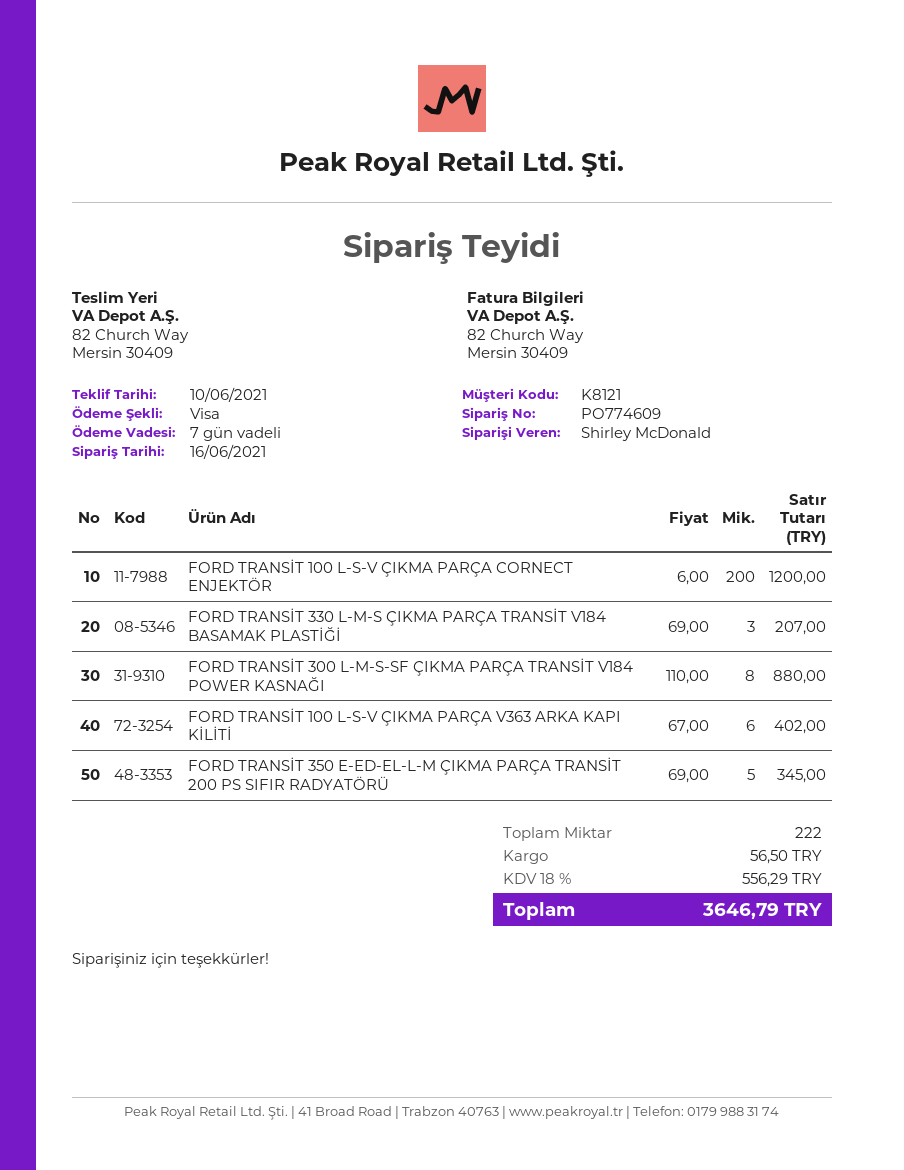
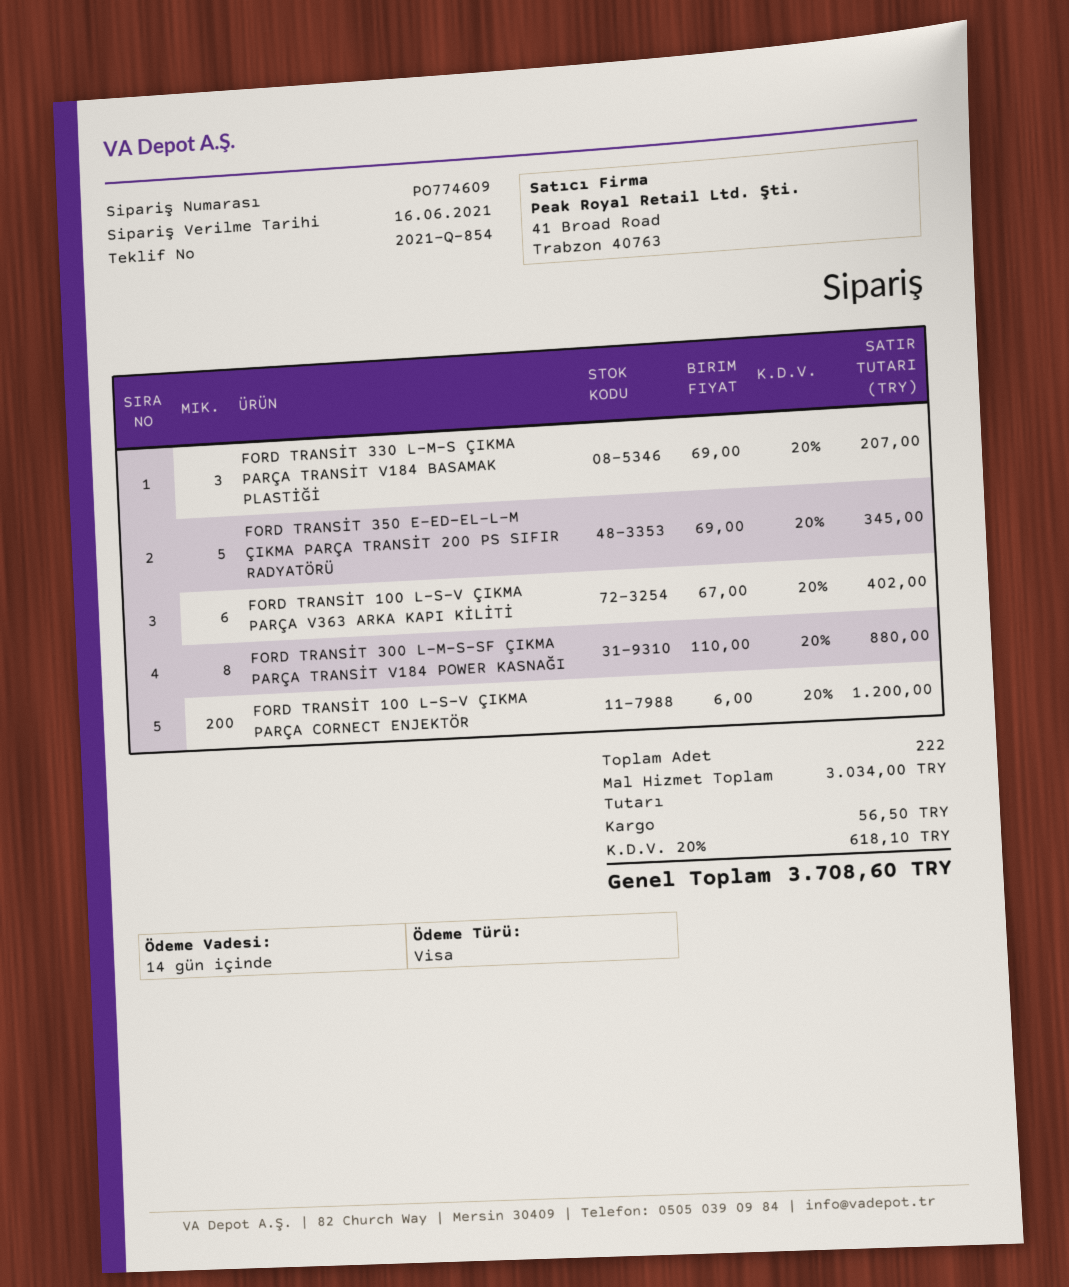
payment terms: 7 days -> 14 days
tax: 18% = 556.29 -> 20% = 618.10
total: 3646.79 -> 3708.60

